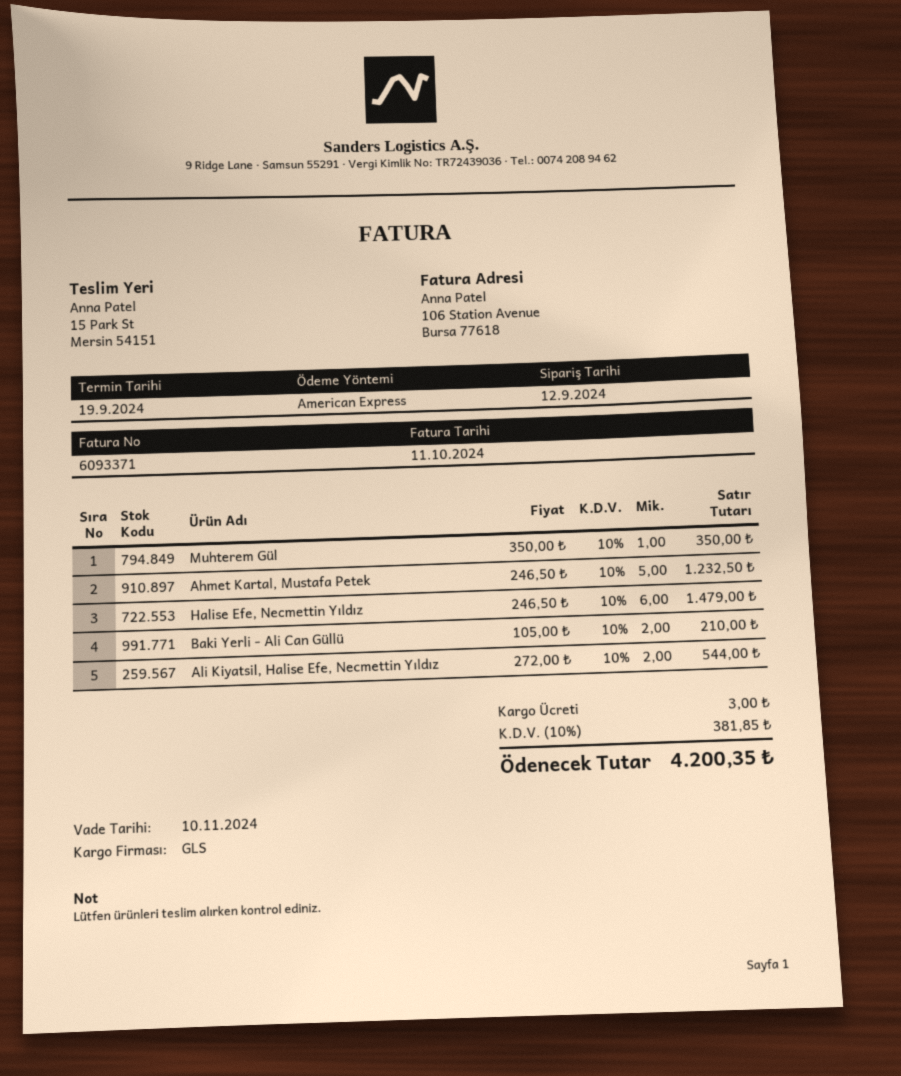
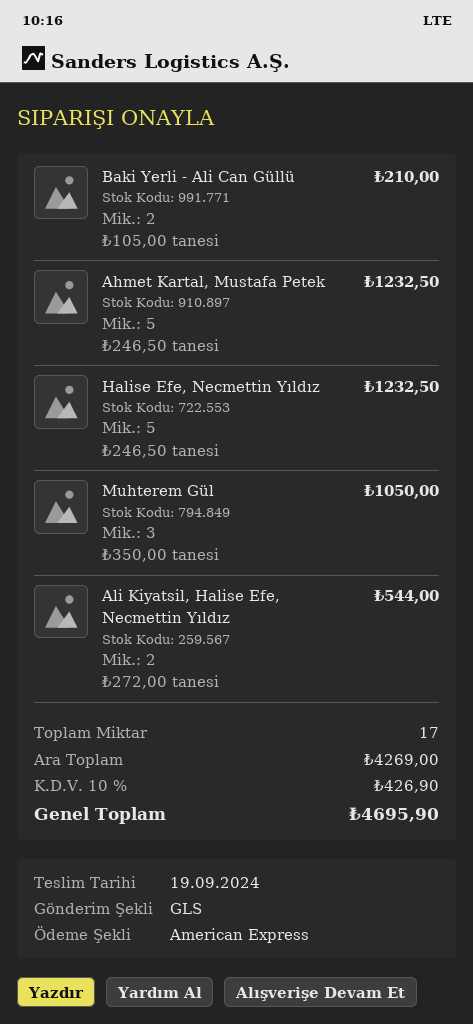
Muhterem Gül: 1 x 350.00 = 350.00 -> 3 x 350.00 = 1050.00
Halise Efe, Necmettin Yıldız: 6 x 246.50 = 1479.00 -> 5 x 246.50 = 1232.50
shipping: 3.00 -> none
tax: 10% = 381.85 -> 10% = 426.90
total: 4200.35 -> 4695.90

